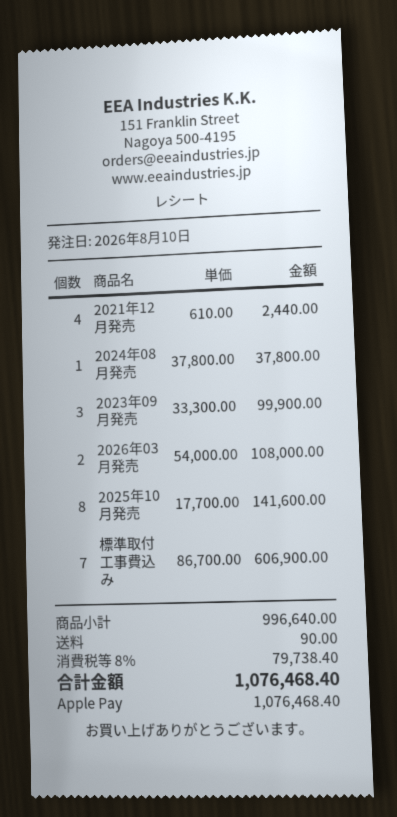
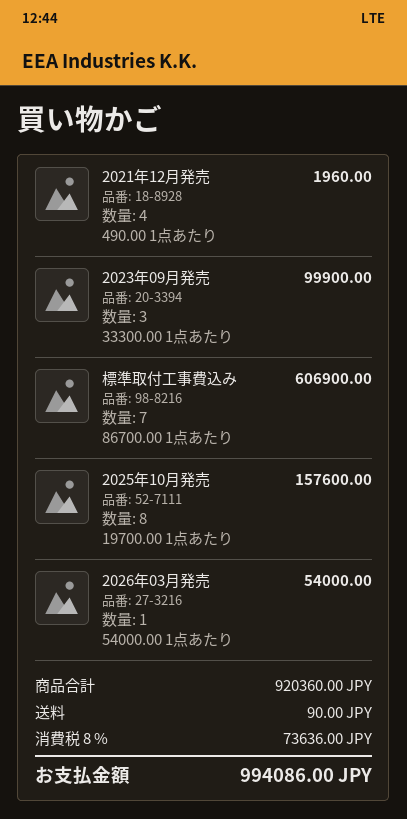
2021年12月発売: 4 x 610.00 = 2440.00 -> 4 x 490.00 = 1960.00
2024年08月発売: 1 x 37800.00 = 37800.00 -> none
2026年03月発売: 2 x 54000.00 = 108000.00 -> 1 x 54000.00 = 54000.00
2025年10月発売: 8 x 17700.00 = 141600.00 -> 8 x 19700.00 = 157600.00
subtotal: 996640.00 -> 920360.00
tax: 8% = 79738.40 -> 8% = 73636.00
total: 1076468.40 -> 994086.00

